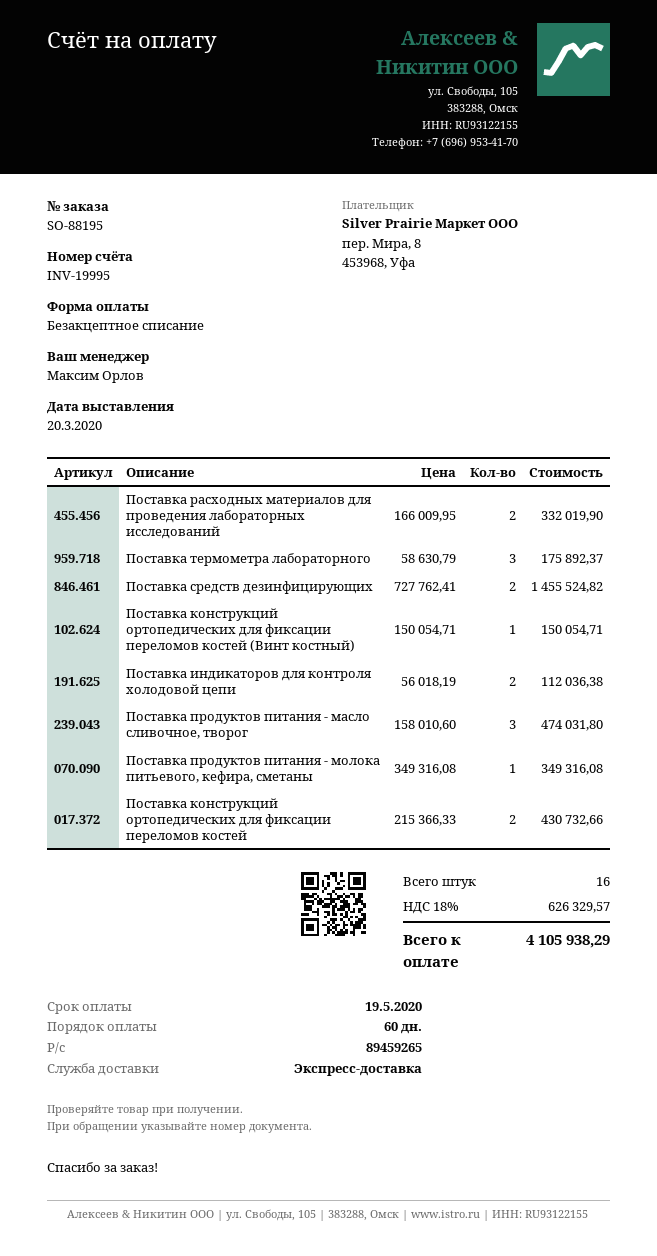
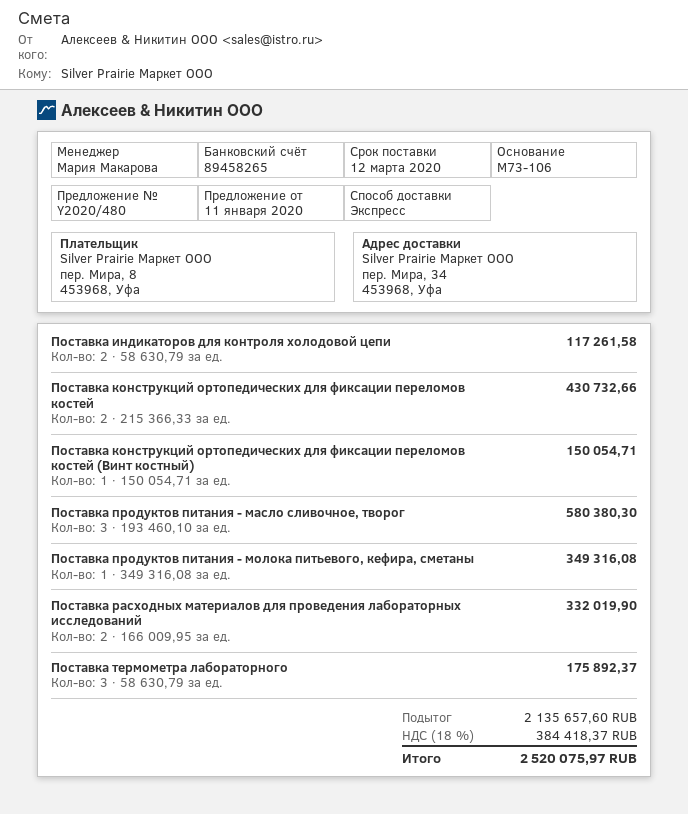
sales rep: Максим Орлов -> Мария Макарова
bank account: 89459265 -> 89458265
Поставка средств дезинфицирующих: 2 x 727762.41 = 1455524.82 -> none
Поставка индикаторов для контроля холодовой цепи: 2 x 56018.19 = 112036.38 -> 2 x 58630.79 = 117261.58
Поставка продуктов питания - масло сливочное, творог: 3 x 158010.60 = 474031.80 -> 3 x 193460.10 = 580380.30
tax: 18% = 626329.57 -> 18% = 384418.37
total: 4105938.29 -> 2520075.97

